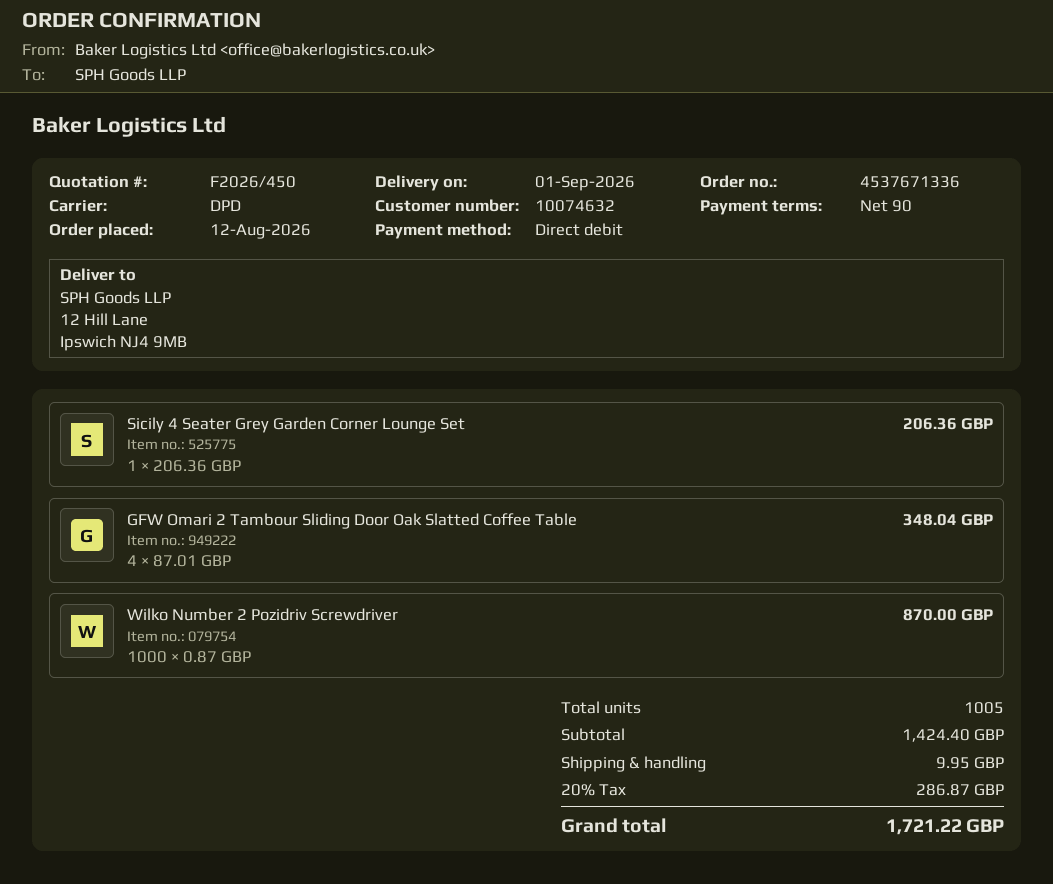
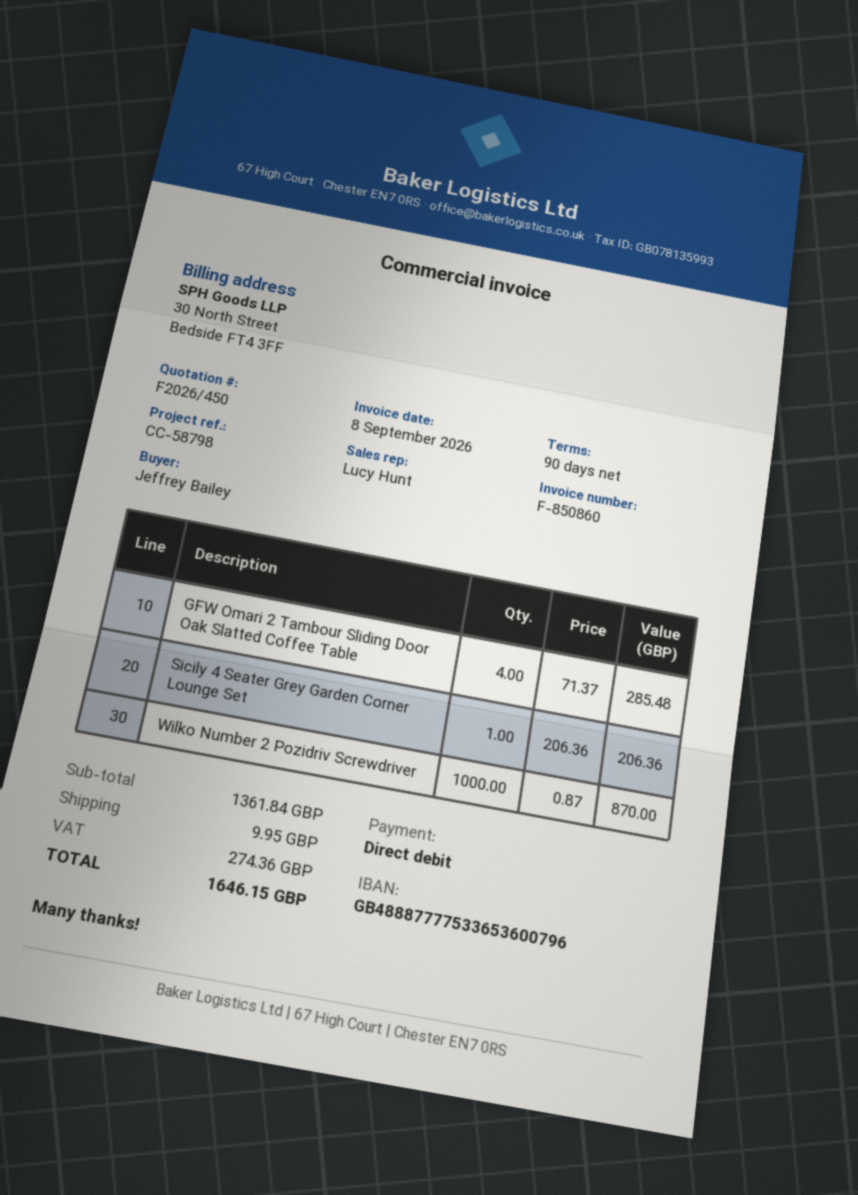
GFW Omari 2 Tambour Sliding Door Oak Slatted Coffee Table: 4 x 87.01 = 348.04 -> 4 x 71.37 = 285.48
subtotal: 1424.40 -> 1361.84
tax: 286.87 -> 274.36
total: 1721.22 -> 1646.15

